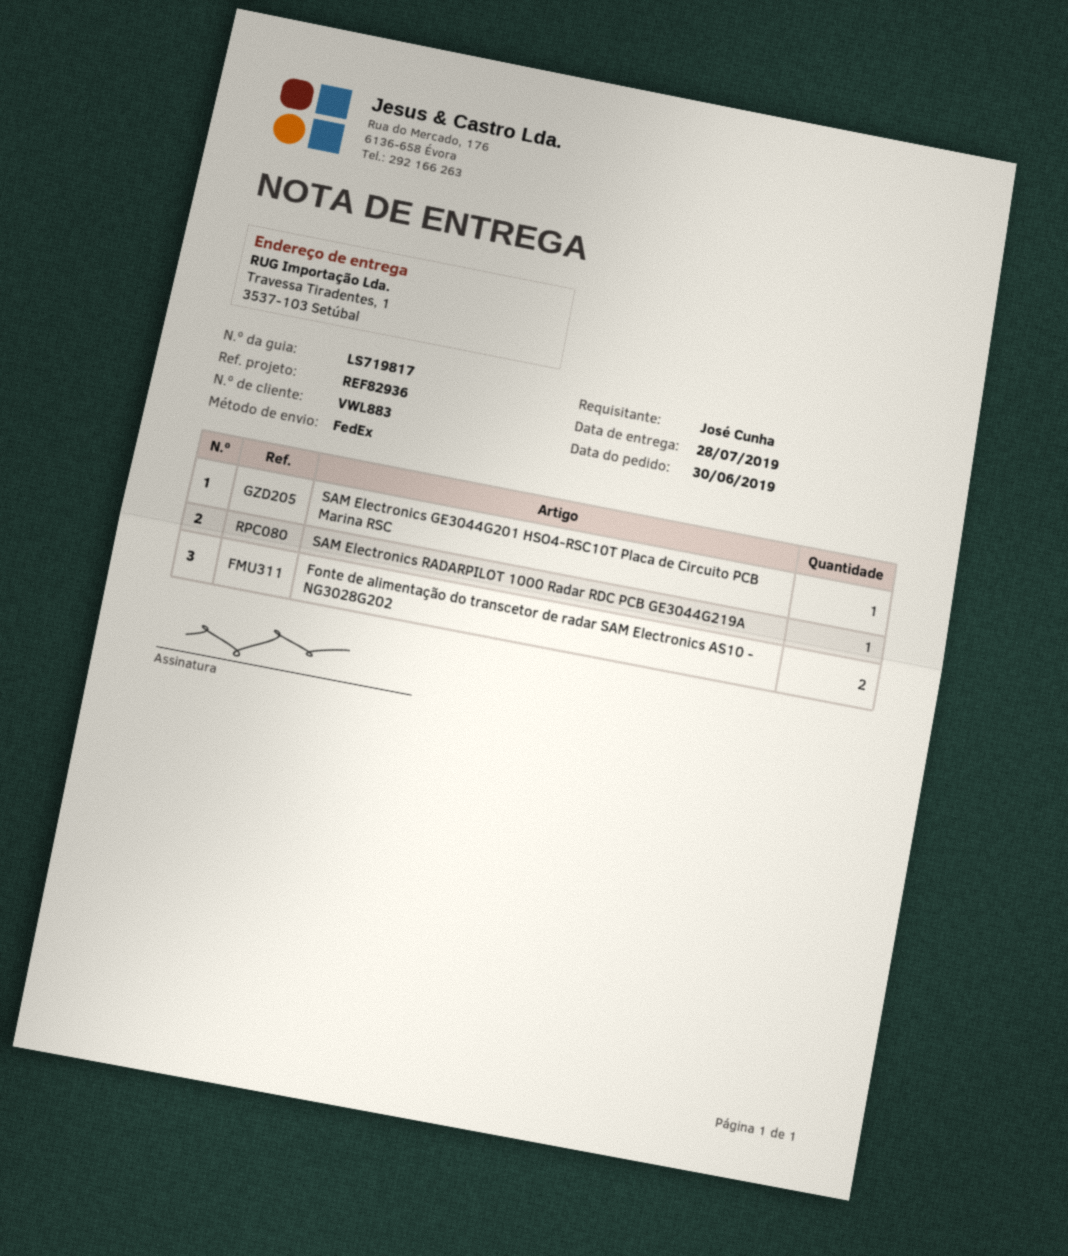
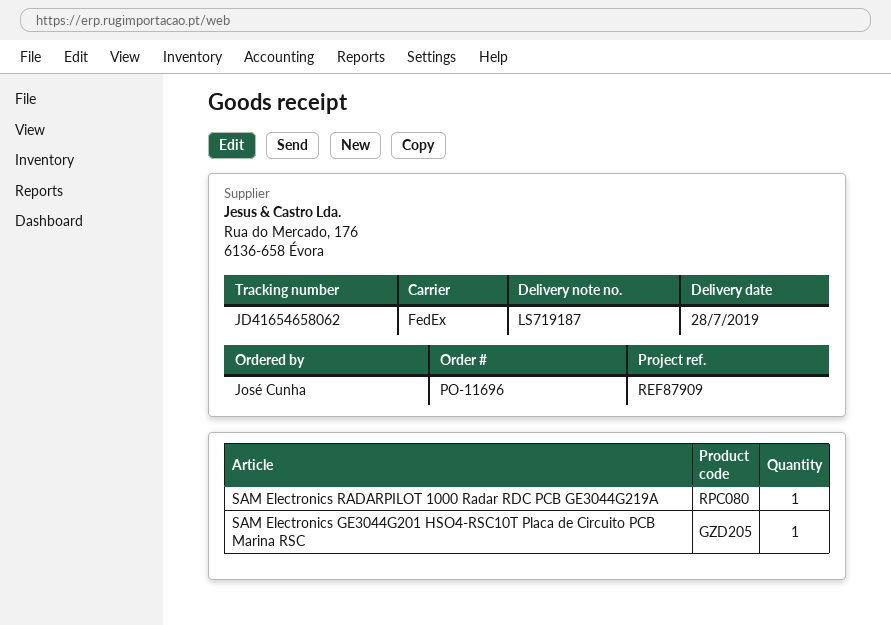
delivery note number: LS719817 -> LS719187
reference: REF82936 -> REF87909
Fonte de alimentação do transcetor de radar SAM Electronics AS10 - NG3028G202: 2 -> none

